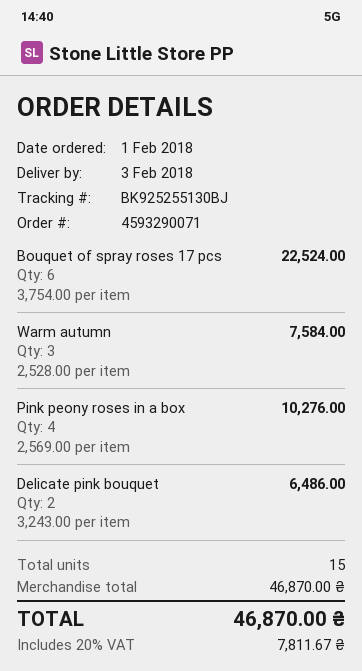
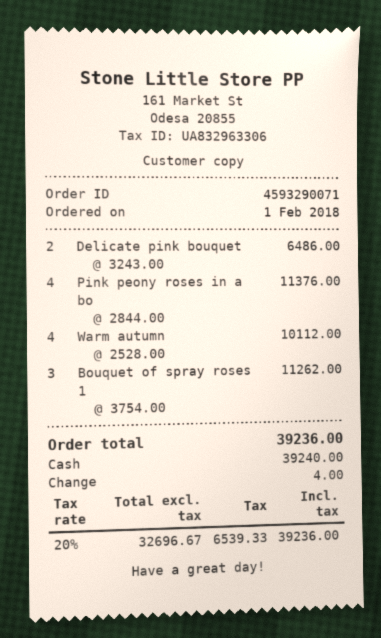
Bouquet of spray roses 17 pcs: 6 x 3754.00 = 22524.00 -> 3 x 3754.00 = 11262.00
Warm autumn: 3 x 2528.00 = 7584.00 -> 4 x 2528.00 = 10112.00
Pink peony roses in a box: 4 x 2569.00 = 10276.00 -> 4 x 2844.00 = 11376.00
tax: 20% = 7811.67 -> 20% = 6539.33
total: 46870.00 -> 39236.00

